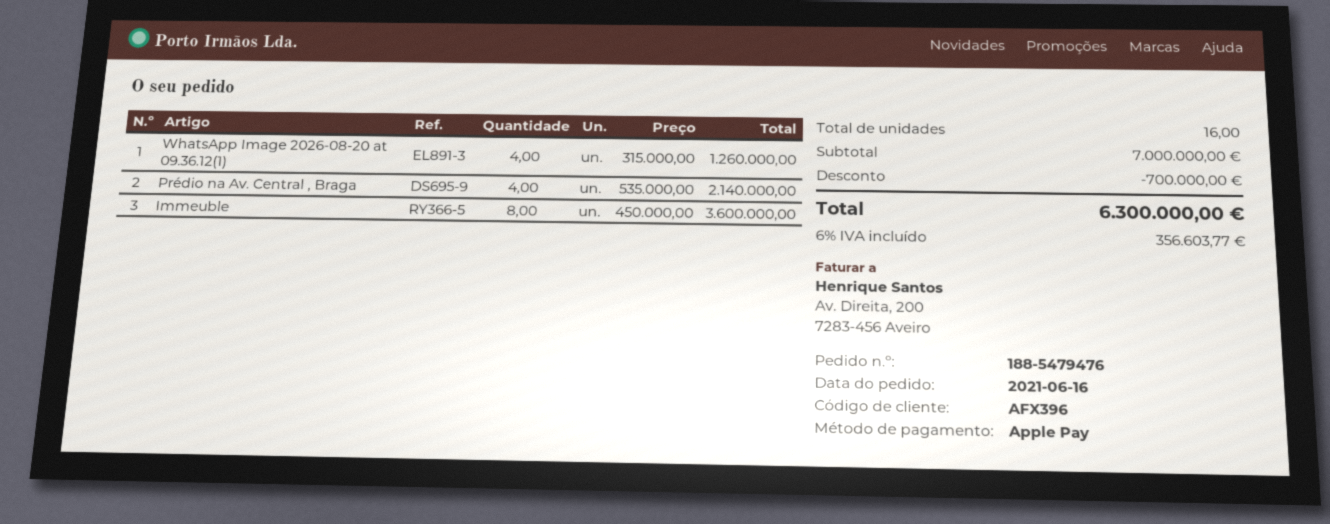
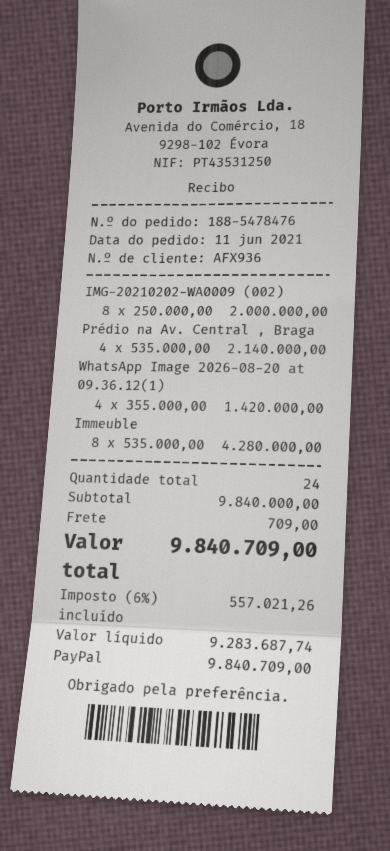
order number: 188-5479476 -> 188-5478476
order date: 2021-06-16 -> 2021-06-11
customer number: AFX396 -> AFX936
payment method: Apple Pay -> PayPal
WhatsApp Image 2026-08-20 at 09.36.12(1): 4 x 315000.00 = 1260000.00 -> 4 x 355000.00 = 1420000.00
Immeuble: 8 x 450000.00 = 3600000.00 -> 8 x 535000.00 = 4280000.00
IMG-20210202-WA0009 (002): none -> 8 x 250000.00 = 2000000.00
total quantity: 16 -> 24
subtotal: 7000000.00 -> 9840000.00
discount: 700000.00 -> none
shipping: none -> 709.00
tax: 6% = 356603.77 -> 6% = 557021.26
total: 6300000.00 -> 9840709.00

